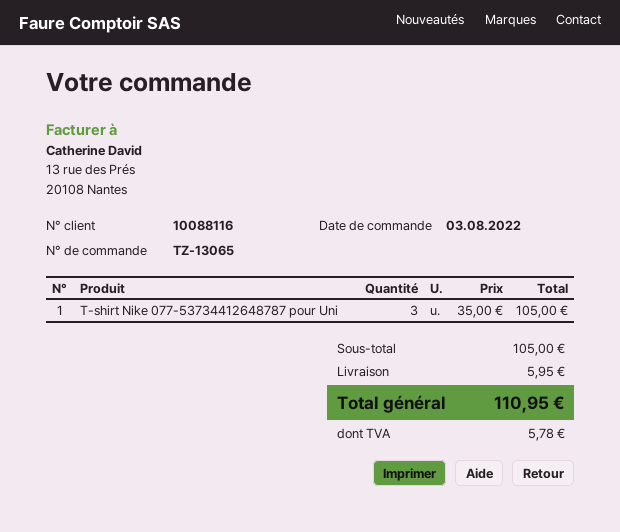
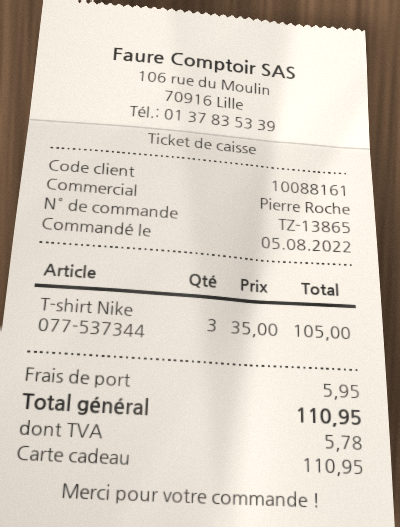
order number: TZ-13065 -> TZ-13865
order date: 2022-08-03 -> 2022-08-05
customer number: 10088116 -> 10088161

